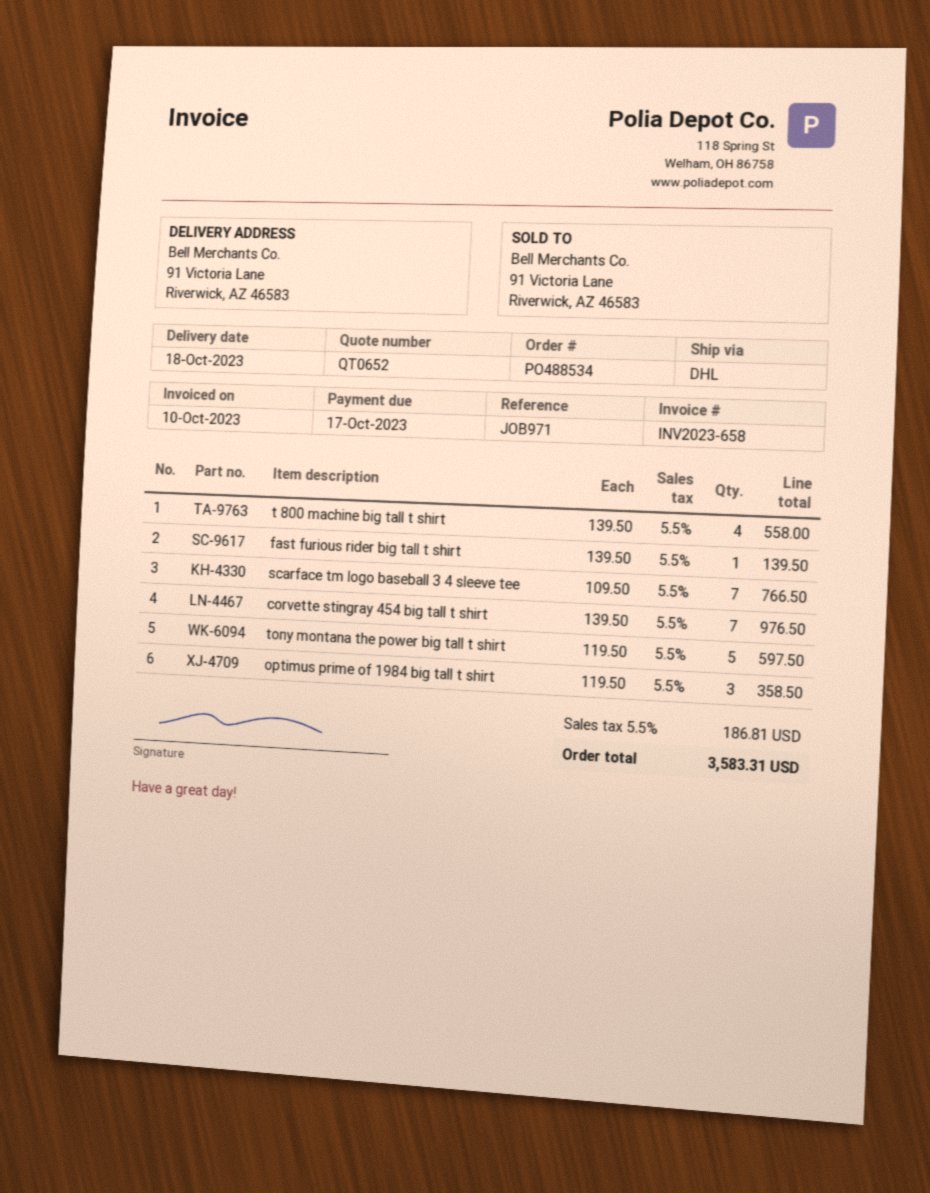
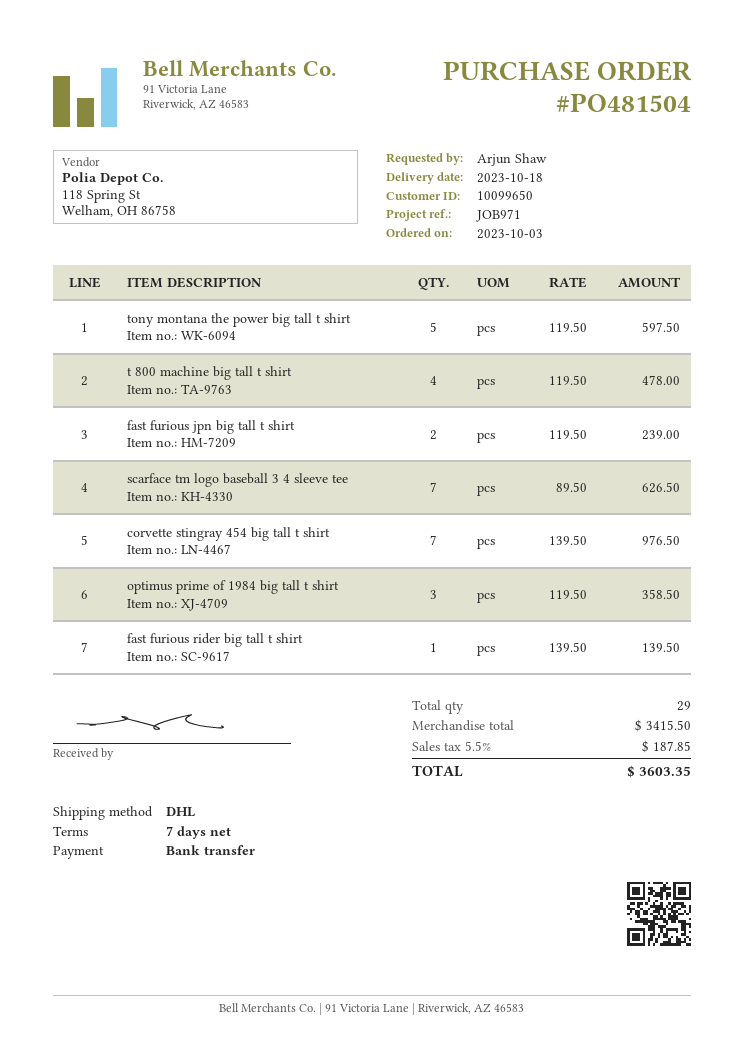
order number: PO488534 -> PO481504
t 800 machine big tall t shirt: 4 x 139.50 = 558.00 -> 4 x 119.50 = 478.00
scarface tm logo baseball 3 4 sleeve tee: 7 x 109.50 = 766.50 -> 7 x 89.50 = 626.50
fast furious jpn big tall t shirt: none -> 2 x 119.50 = 239.00
tax: 5.5% = 186.81 -> 5.5% = 187.85
total: 3583.31 -> 3603.35

